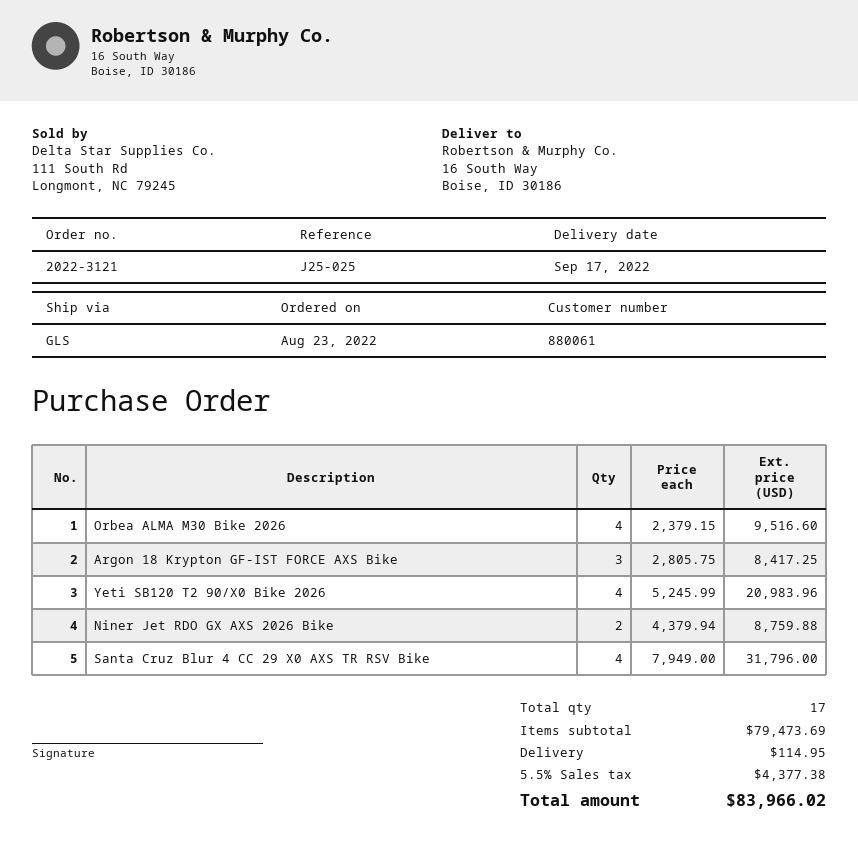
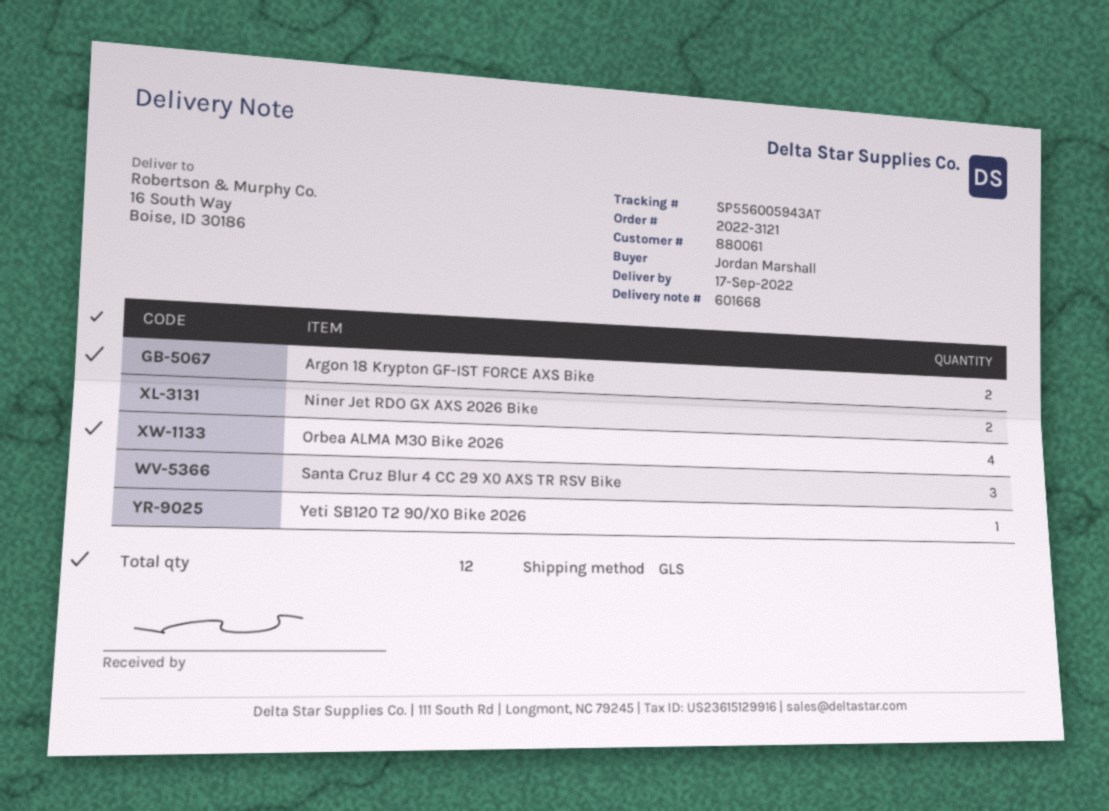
Argon 18 Krypton GF-IST FORCE AXS Bike: 3 -> 2
Yeti SB120 T2 90/X0 Bike 2026: 4 -> 1
Santa Cruz Blur 4 CC 29 X0 AXS TR RSV Bike: 4 -> 3
total quantity: 17 -> 12

